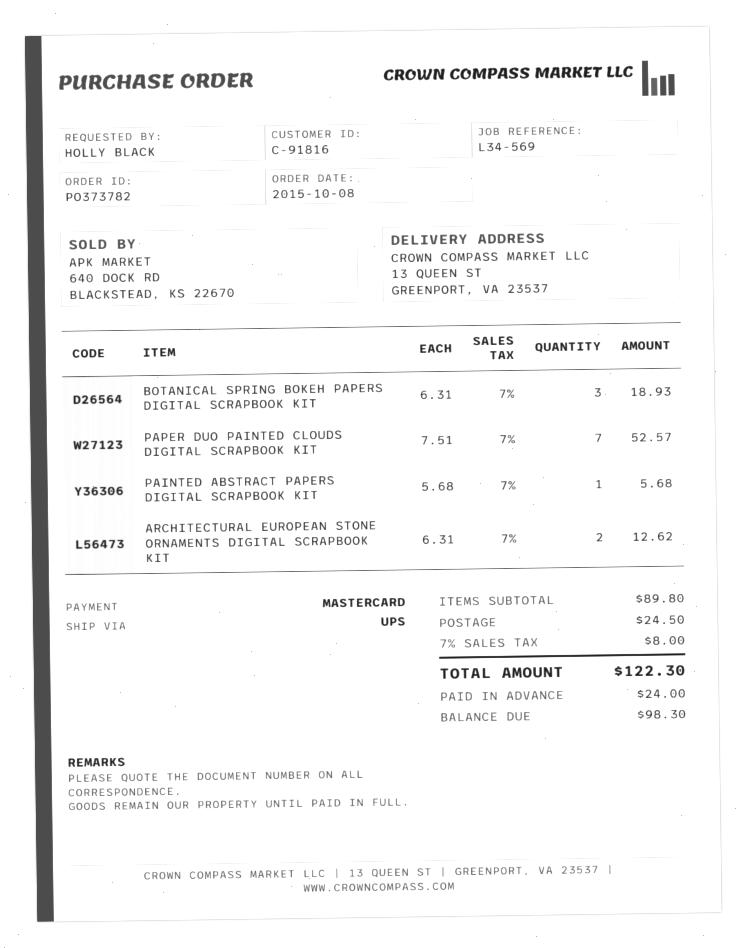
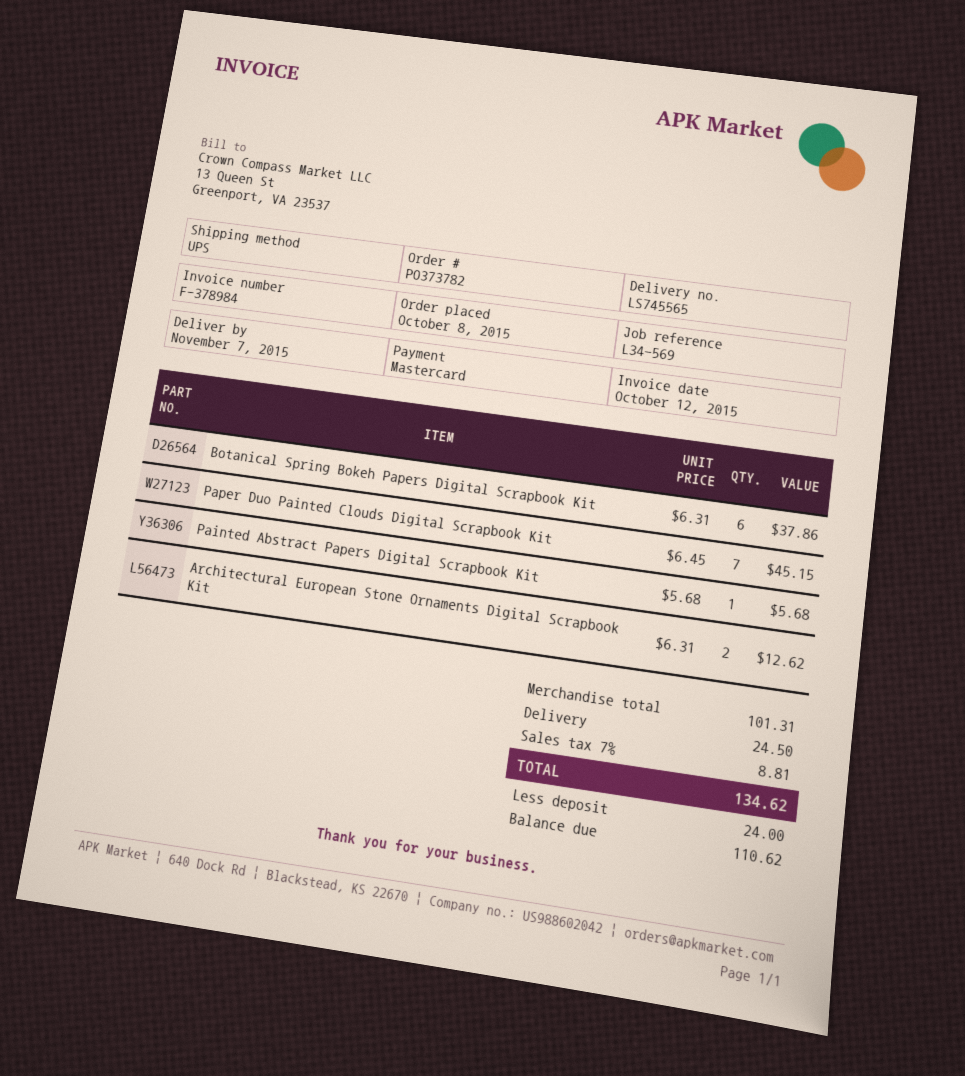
BOTANICAL SPRING BOKEH PAPERS DIGITAL SCRAPBOOK KIT: 3 x 6.31 = 18.93 -> 6 x 6.31 = 37.86
PAPER DUO PAINTED CLOUDS DIGITAL SCRAPBOOK KIT: 7 x 7.51 = 52.57 -> 7 x 6.45 = 45.15
subtotal: 89.80 -> 101.31
tax: 7% = 8.00 -> 7% = 8.81
total: 122.30 -> 134.62
balance: 98.30 -> 110.62

